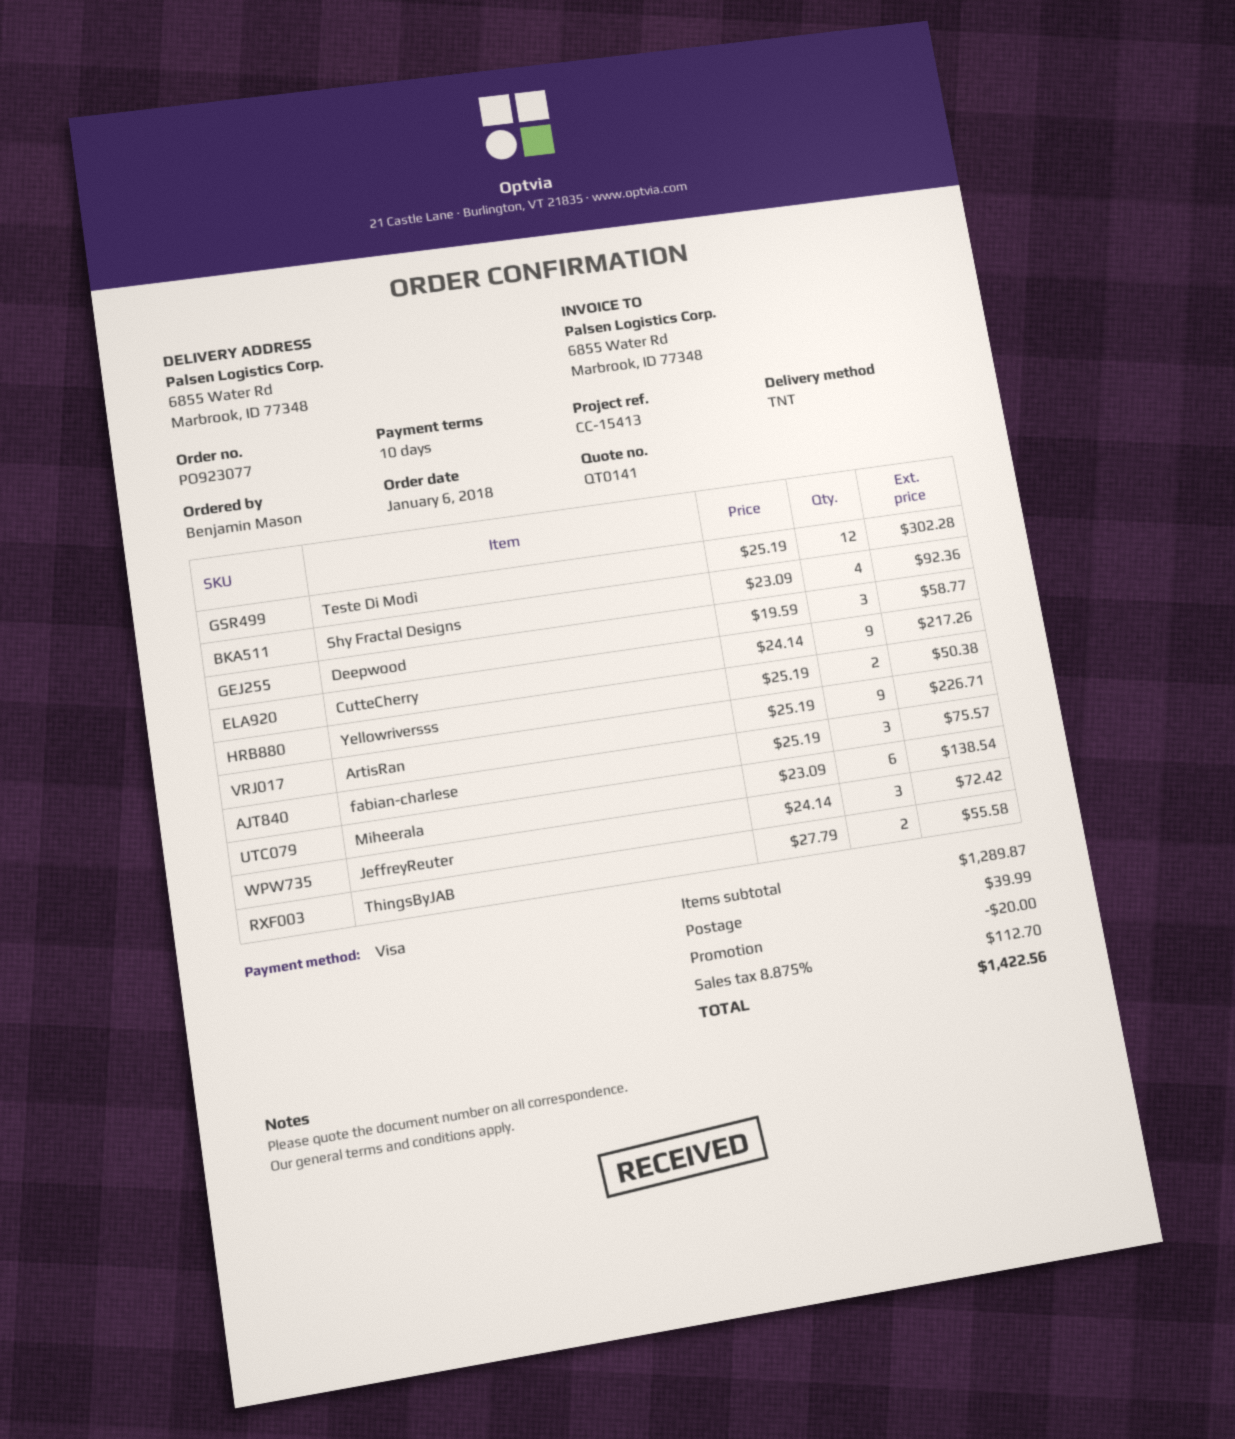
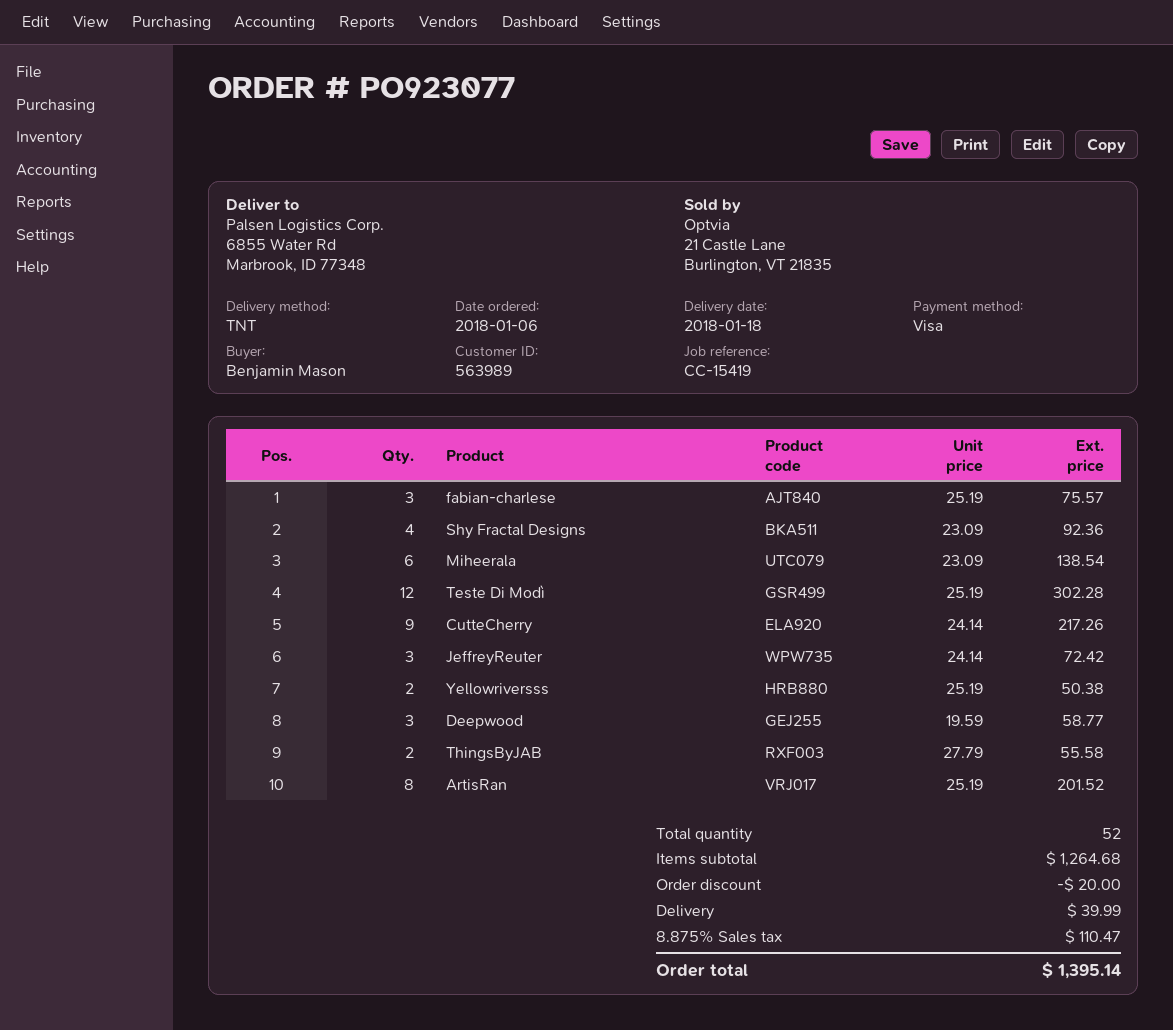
reference: CC-15413 -> CC-15419
ArtisRan: 9 x 25.19 = 226.71 -> 8 x 25.19 = 201.52
subtotal: 1289.87 -> 1264.68
tax: 8.875% = 112.70 -> 8.875% = 110.47
total: 1422.56 -> 1395.14

